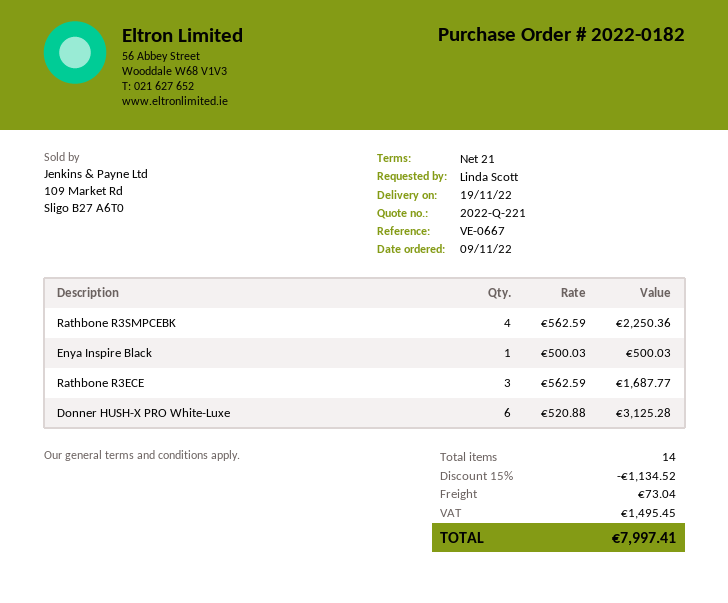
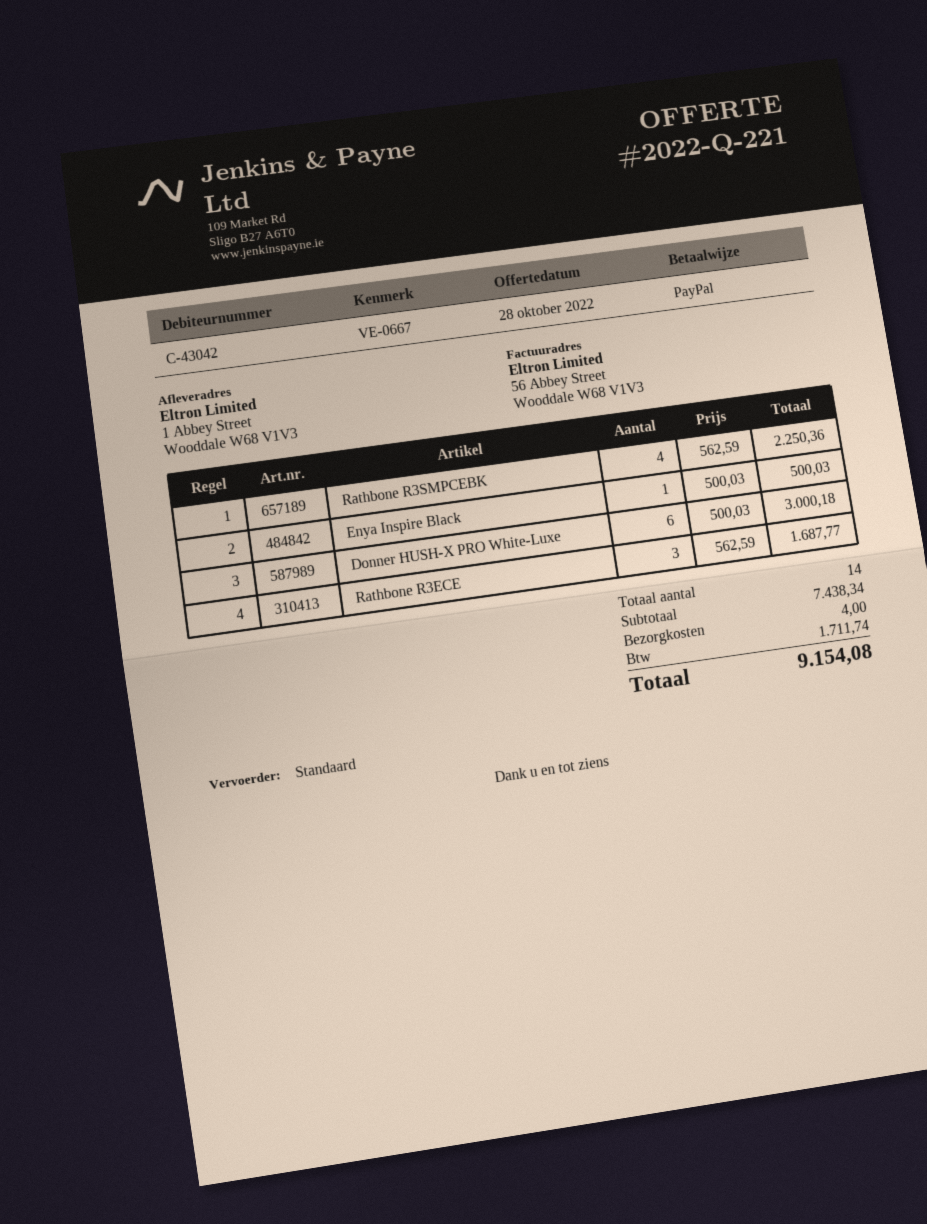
Donner HUSH-X PRO White-Luxe: 6 x 520.88 = 3125.28 -> 6 x 500.03 = 3000.18
discount: 15% = 1134.52 -> none
shipping: 73.04 -> 4.00
tax: 1495.45 -> 1711.74
total: 7997.41 -> 9154.08

